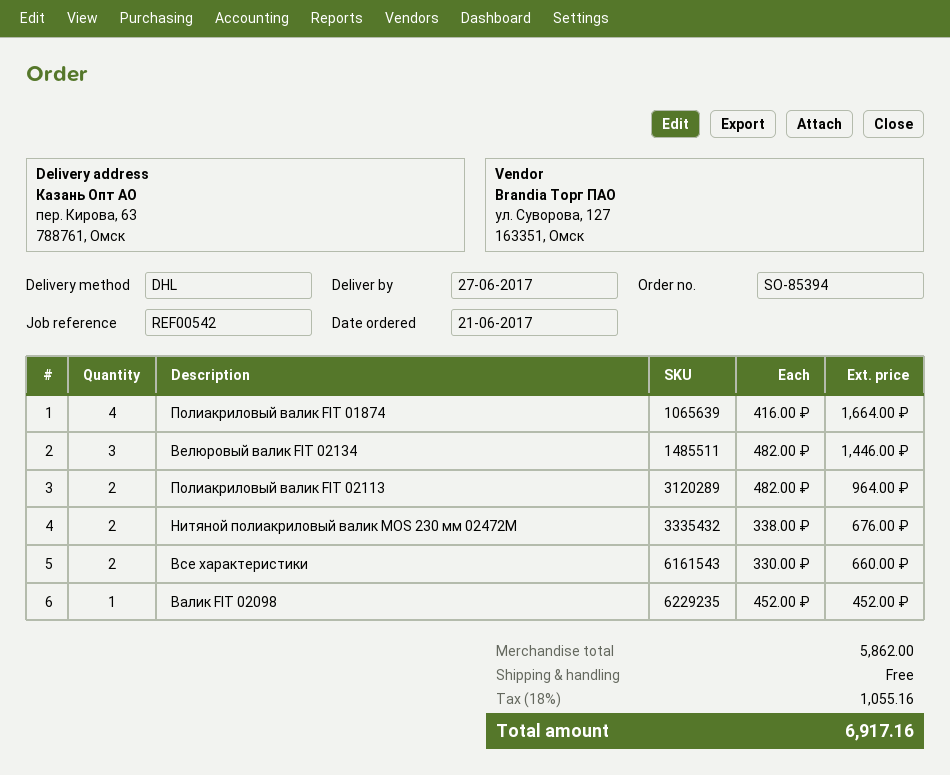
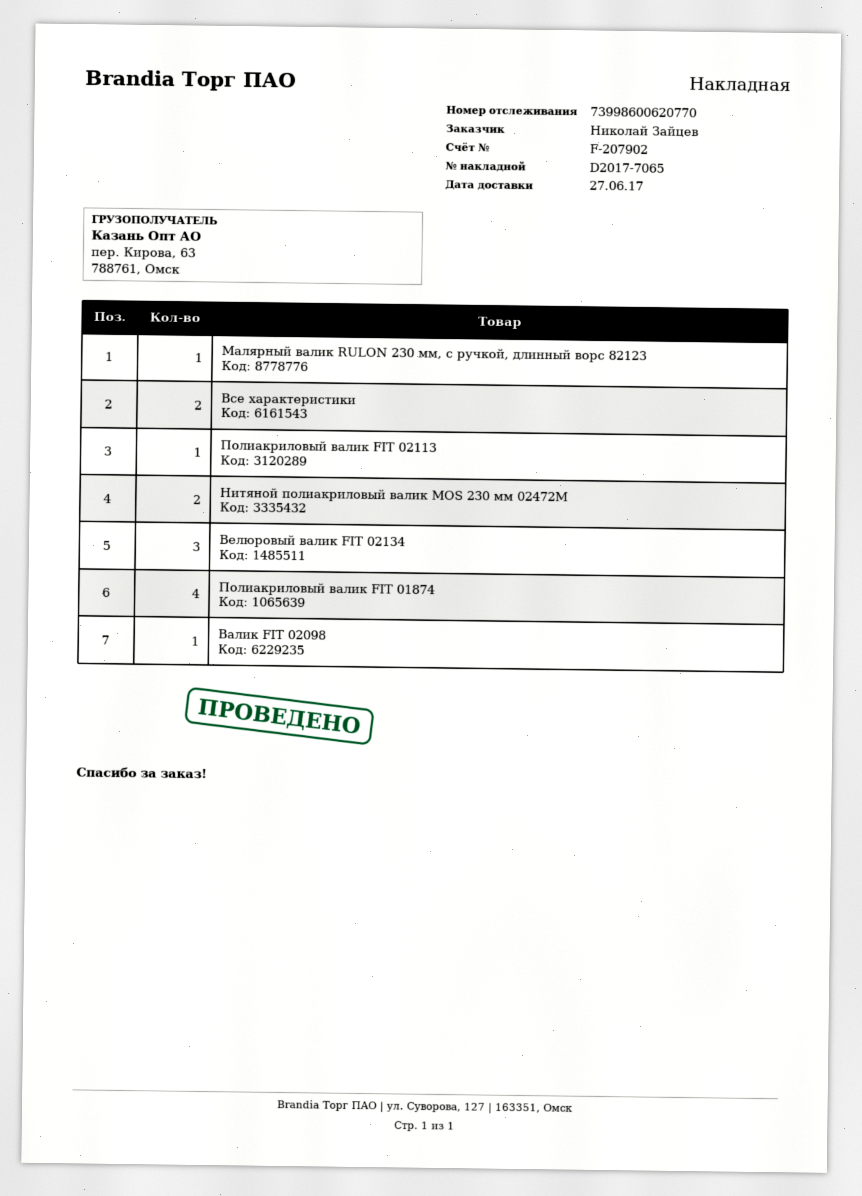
Полиакриловый валик FIT 02113: 2 -> 1
Малярный валик RULON 230 мм, с ручкой, длинный ворс 82123: none -> 1

